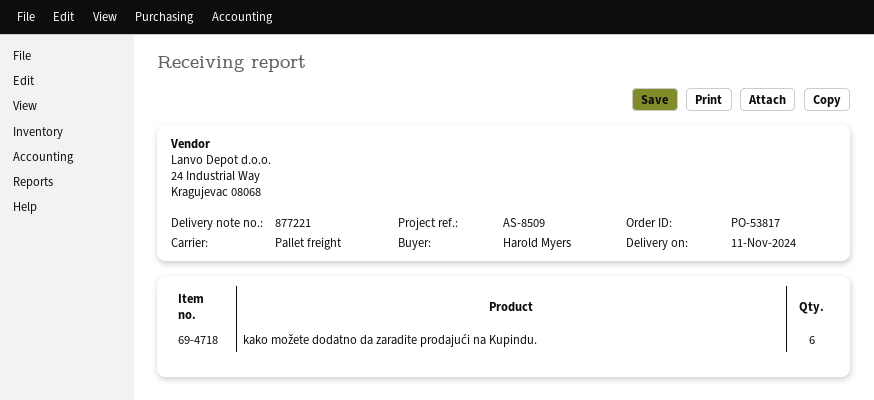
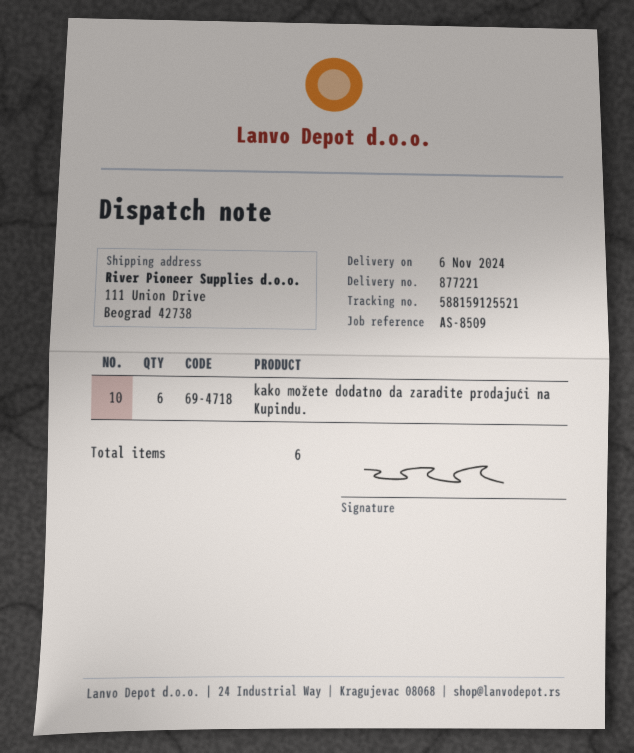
delivery date: 2024-11-11 -> 2024-11-06

